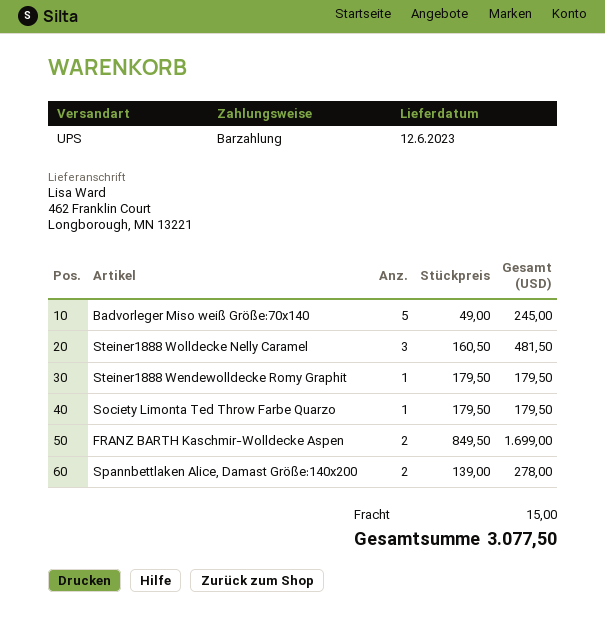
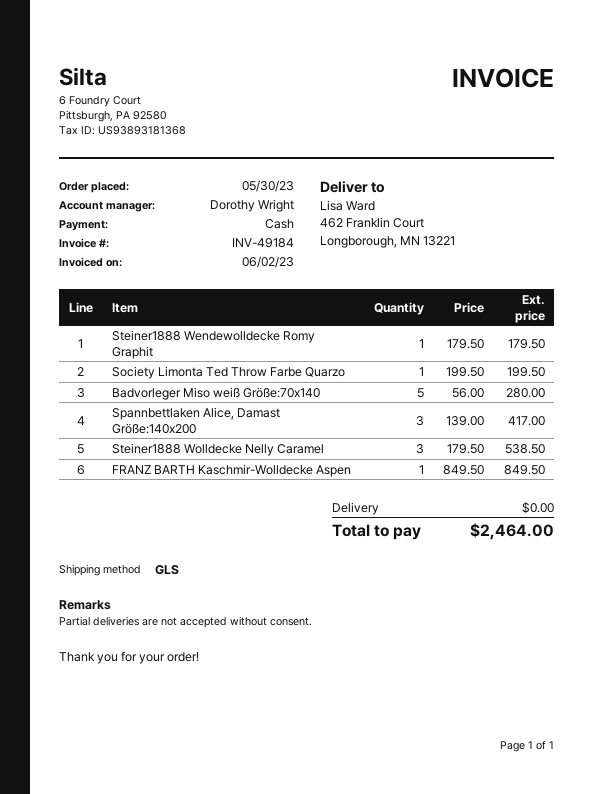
shipping method: UPS -> GLS
Badvorleger Miso weiß Größe:70x140: 5 x 49.00 = 245.00 -> 5 x 56.00 = 280.00
Steiner1888 Wolldecke Nelly Caramel: 3 x 160.50 = 481.50 -> 3 x 179.50 = 538.50
Society Limonta Ted Throw Farbe Quarzo: 1 x 179.50 = 179.50 -> 1 x 199.50 = 199.50
FRANZ BARTH Kaschmir-Wolldecke Aspen: 2 x 849.50 = 1699.00 -> 1 x 849.50 = 849.50
Spannbettlaken Alice, Damast Größe:140x200: 2 x 139.00 = 278.00 -> 3 x 139.00 = 417.00
shipping: 15.00 -> 0.00
total: 3077.50 -> 2464.00

